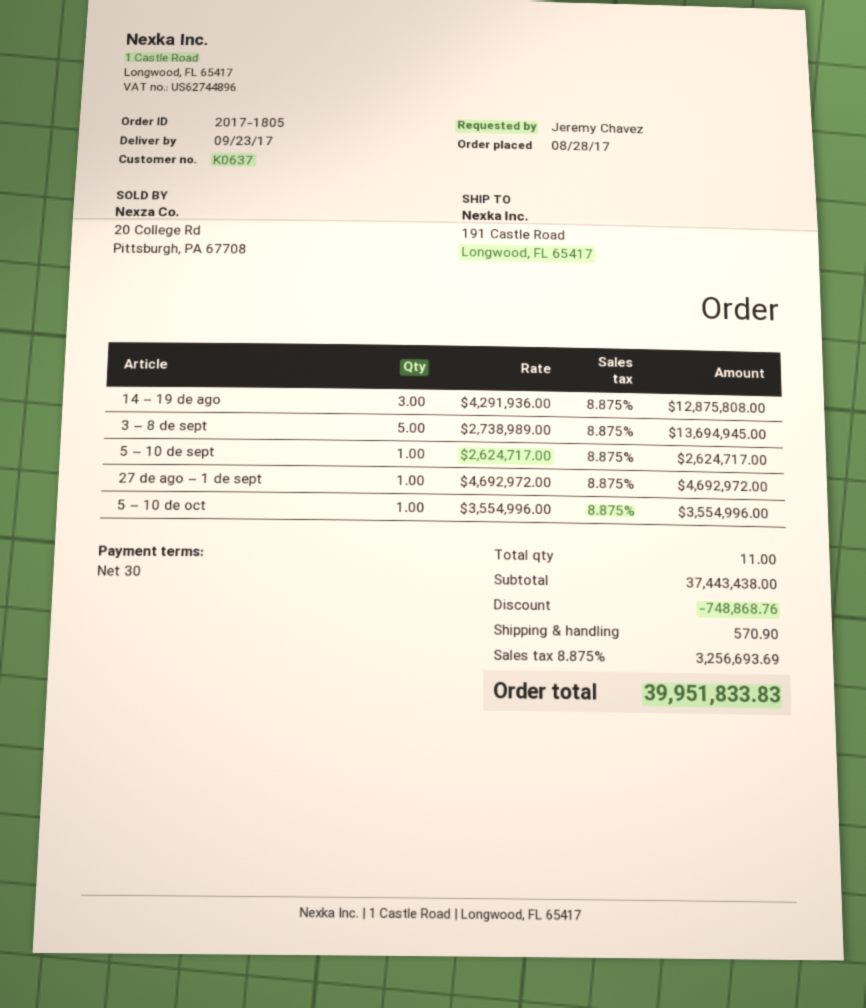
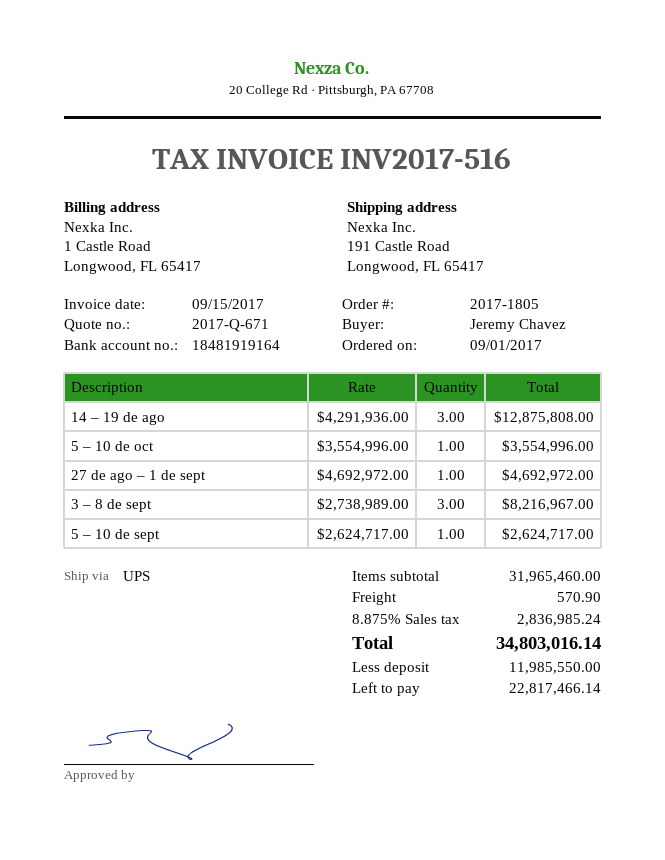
order date: 2017-08-28 -> 2017-09-01
3 – 8 de sept: 5 x 2738989.00 = 13694945.00 -> 3 x 2738989.00 = 8216967.00
subtotal: 37443438.00 -> 31965460.00
discount: 748868.76 -> none
tax: 8.875% = 3256693.69 -> 8.875% = 2836985.24
total: 39951833.83 -> 34803016.14

